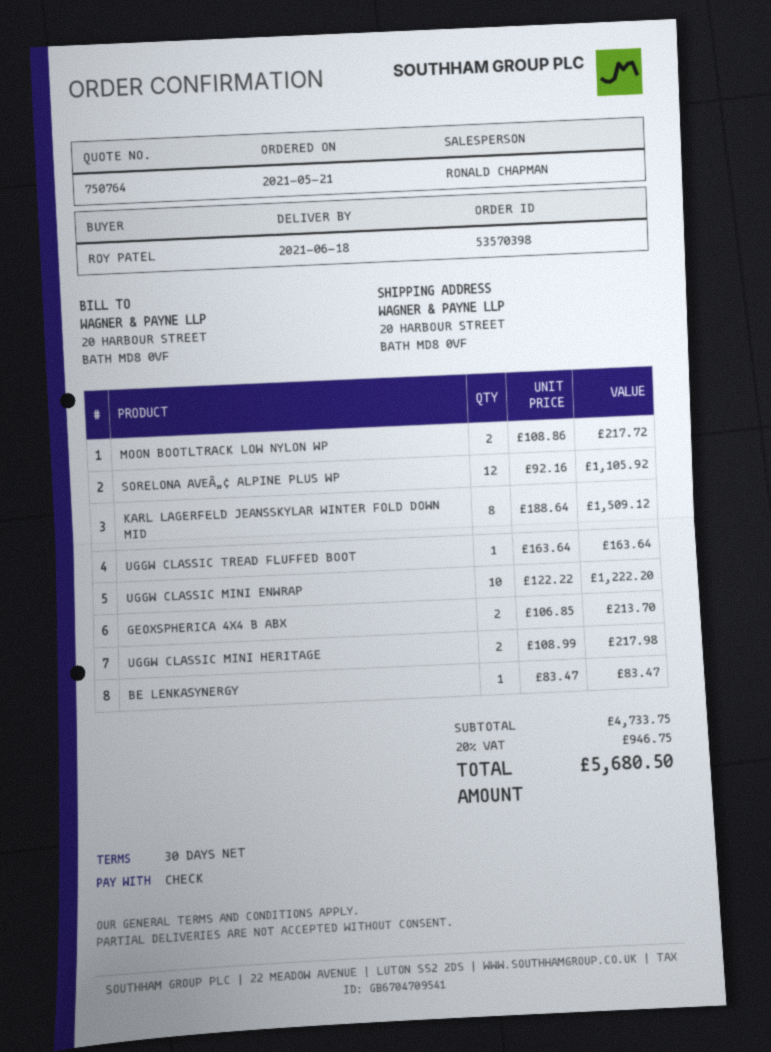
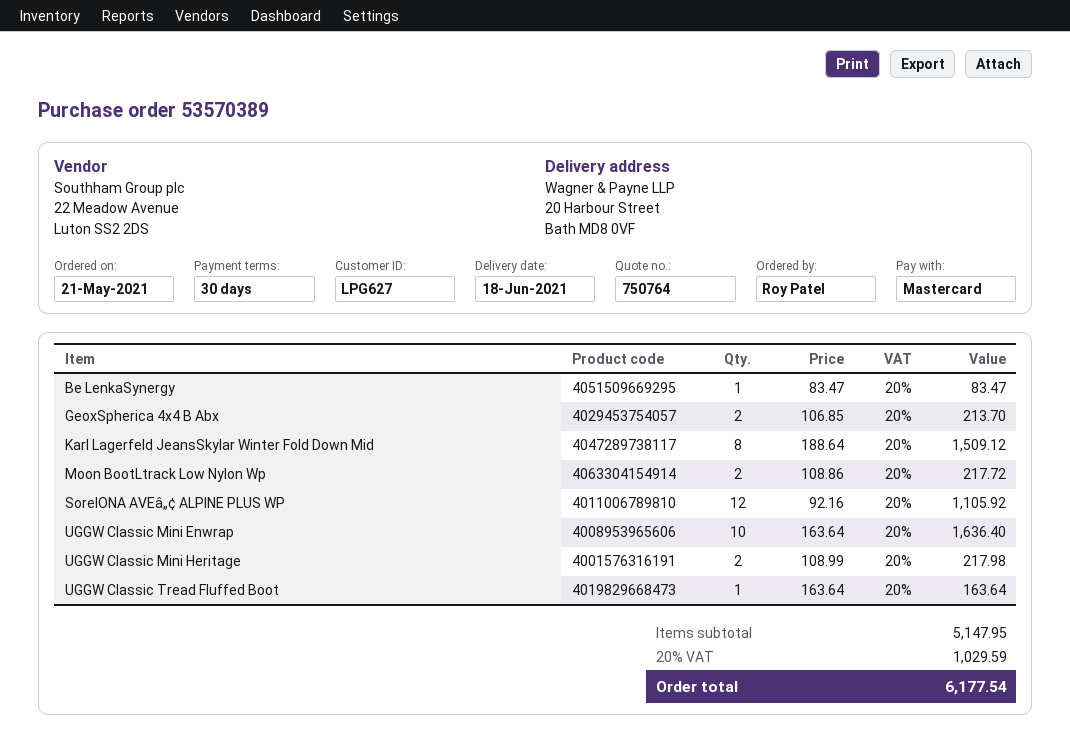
order number: 53570398 -> 53570389
payment method: cheque -> Mastercard
UGGW CLASSIC MINI ENWRAP: 10 x 122.22 = 1222.20 -> 10 x 163.64 = 1636.40
subtotal: 4733.75 -> 5147.95
tax: 20% = 946.75 -> 20% = 1029.59
total: 5680.50 -> 6177.54

